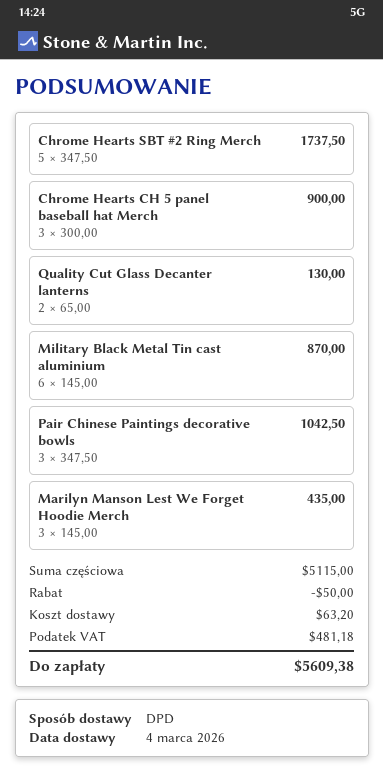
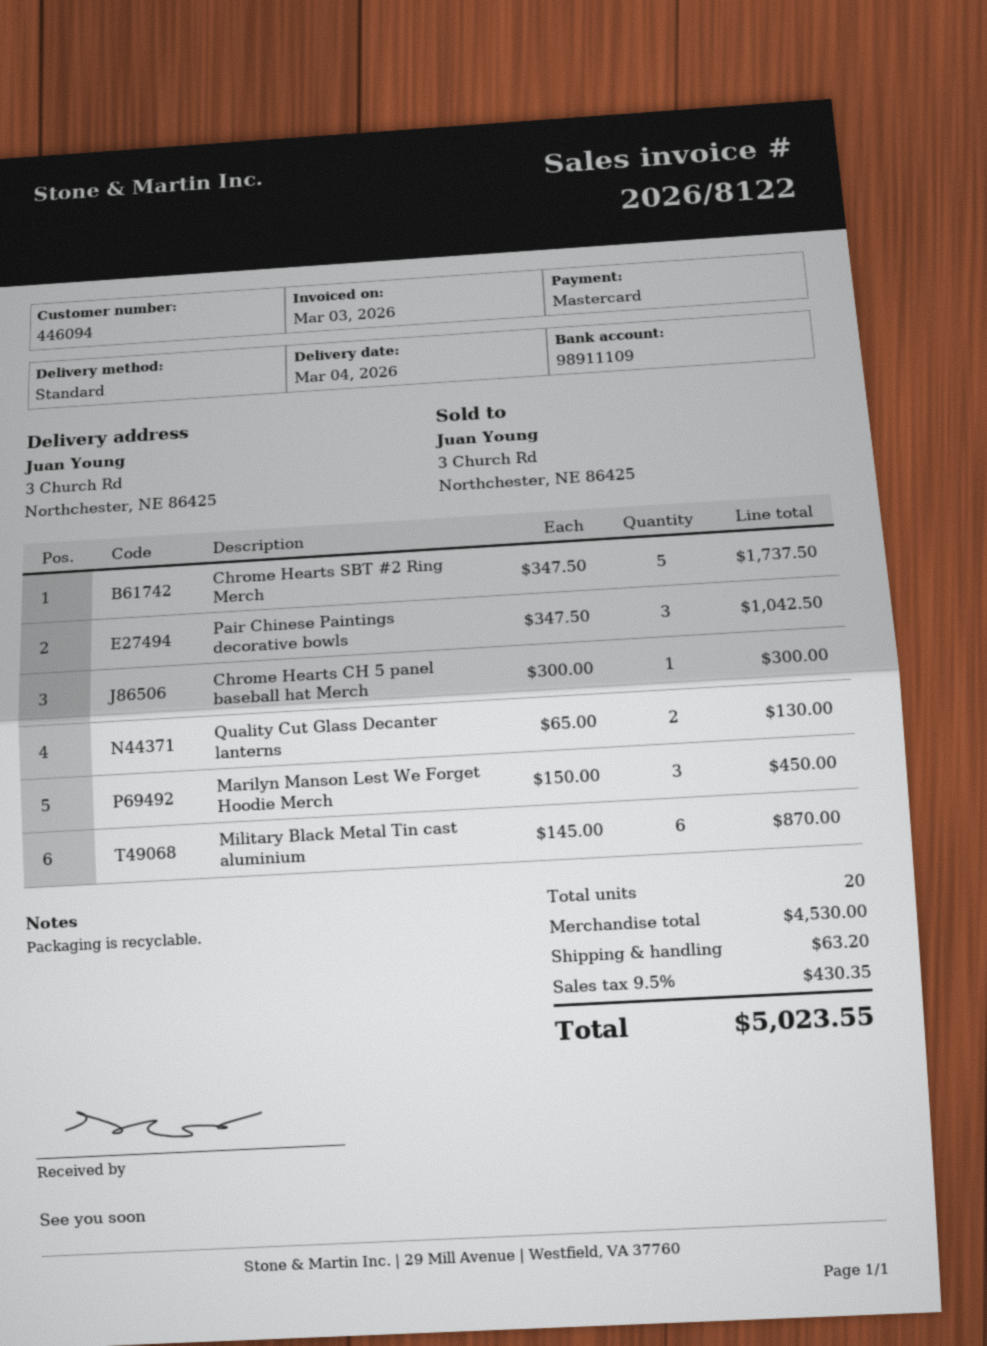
shipping method: DPD -> standard
Chrome Hearts CH 5 panel baseball hat Merch: 3 x 300.00 = 900.00 -> 1 x 300.00 = 300.00
Marilyn Manson Lest We Forget Hoodie Merch: 3 x 145.00 = 435.00 -> 3 x 150.00 = 450.00
subtotal: 5115.00 -> 4530.00
discount: 50.00 -> none
tax: 481.18 -> 430.35
total: 5609.38 -> 5023.55

